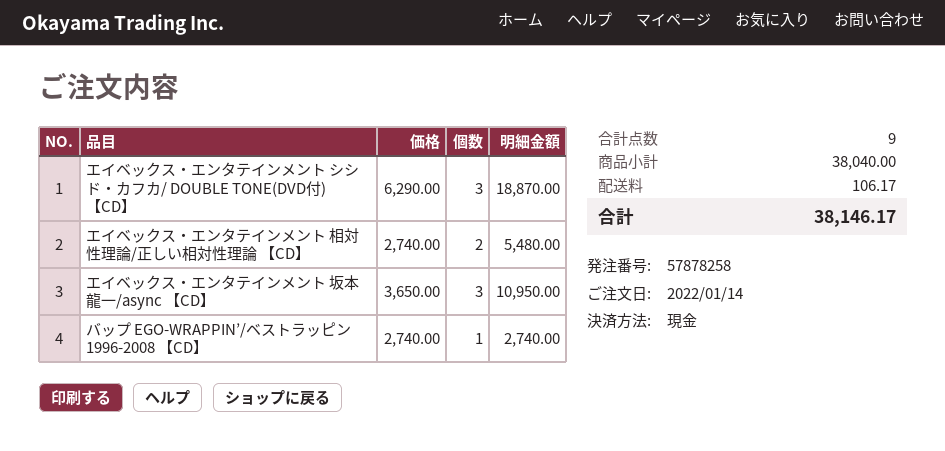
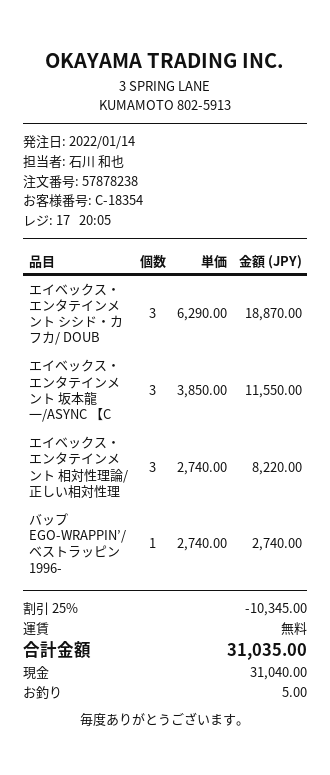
order number: 57878258 -> 57878238
エイベックス・エンタテインメント 相対性理論/正しい相対性理論 【CD】: 2 x 2740.00 = 5480.00 -> 3 x 2740.00 = 8220.00
エイベックス・エンタテインメント 坂本龍一/async 【CD】: 3 x 3650.00 = 10950.00 -> 3 x 3850.00 = 11550.00
discount: none -> 25% = 10345.00
shipping: 106.17 -> 0.00
total: 38146.17 -> 31035.00

